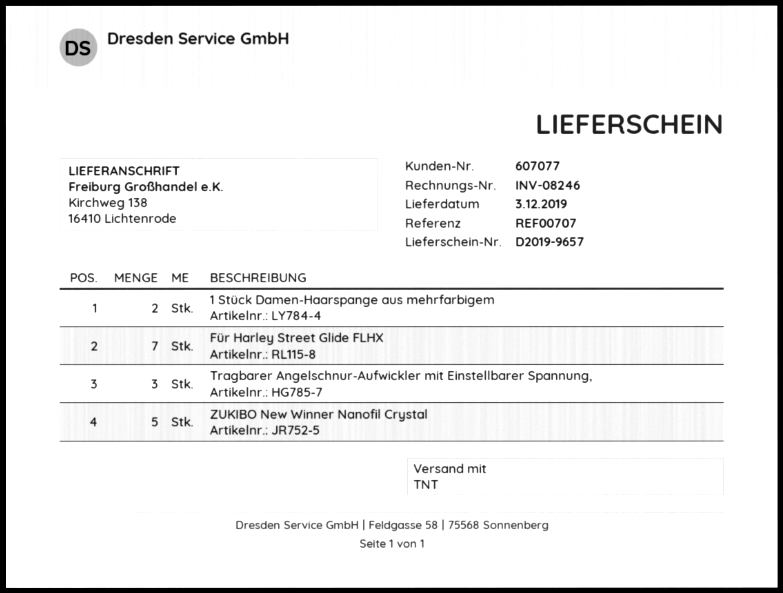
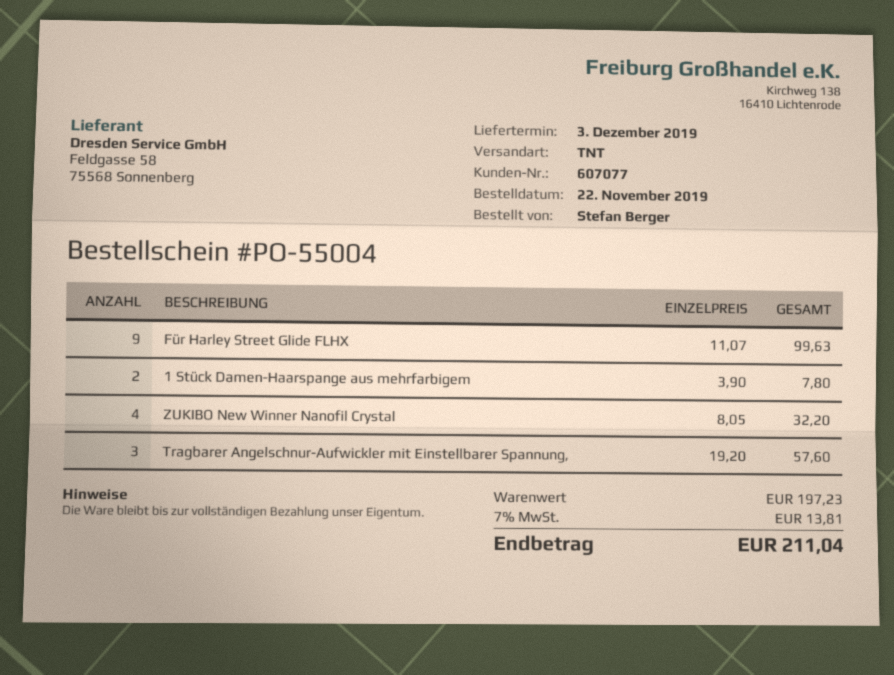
Für Harley Street Glide FLHX: 7 -> 9
ZUKIBO New Winner Nanofil Crystal: 5 -> 4

